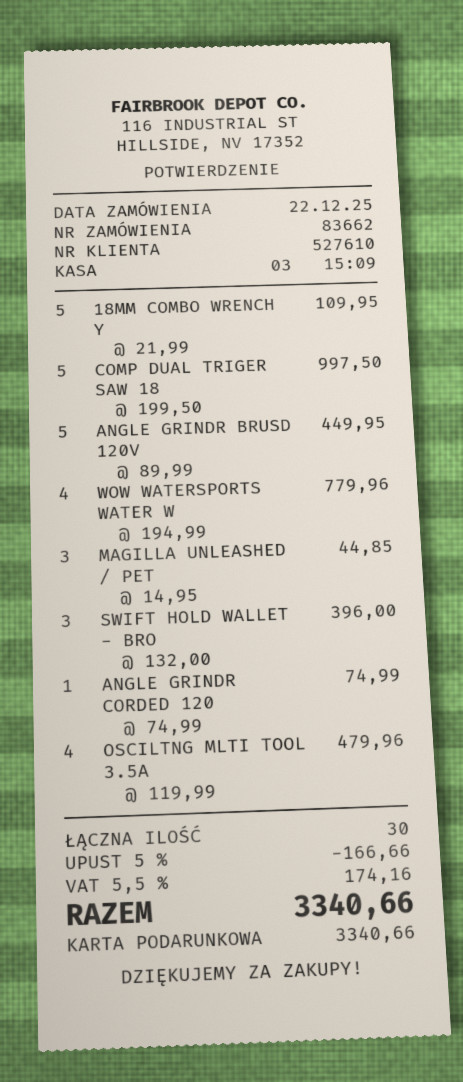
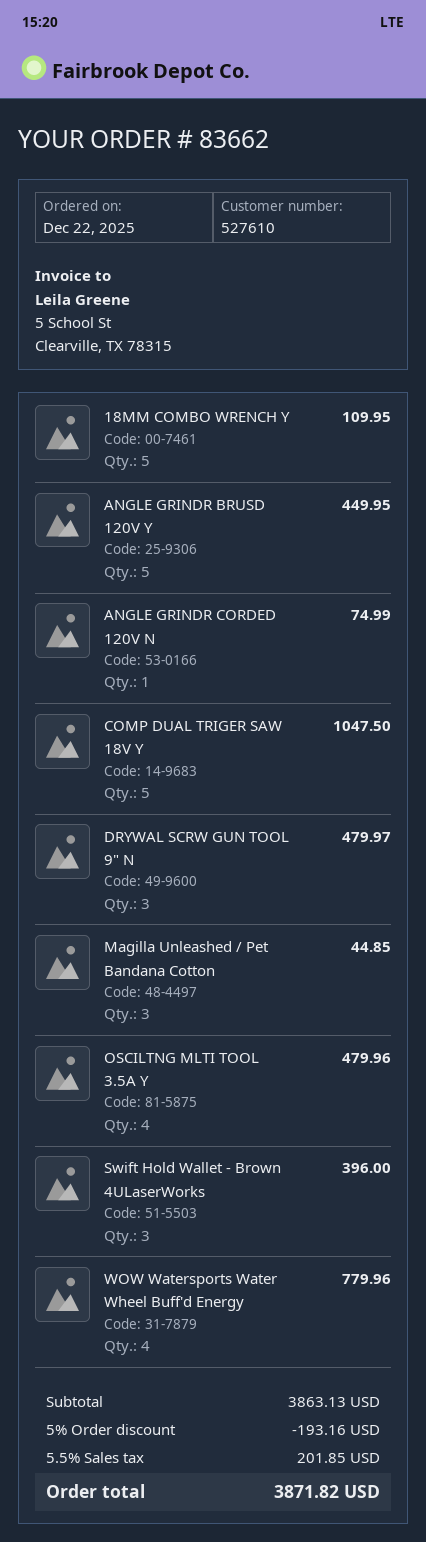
COMP DUAL TRIGER SAW 18: 5 for 997.50 -> 5 for 1047.50
DRYWAL SCRW GUN TOOL 9" N: none -> 3 for 479.97
discount: 5% = 166.66 -> 5% = 193.16
tax: 5.5% = 174.16 -> 5.5% = 201.85
total: 3340.66 -> 3871.82

